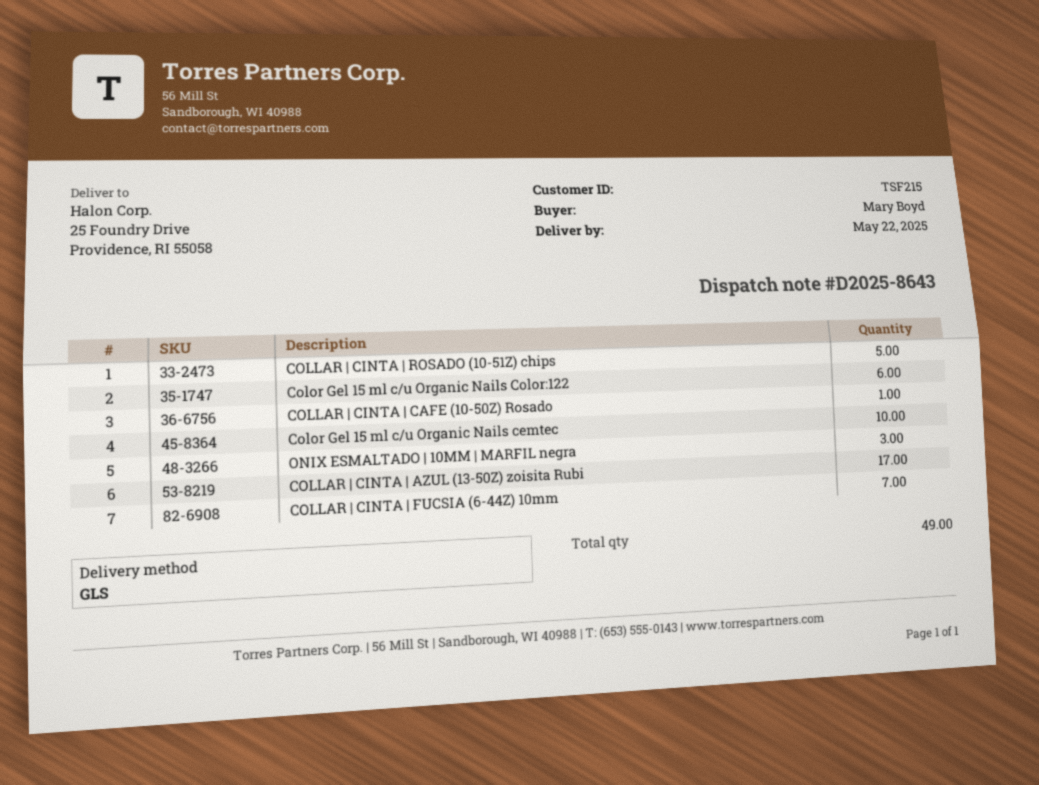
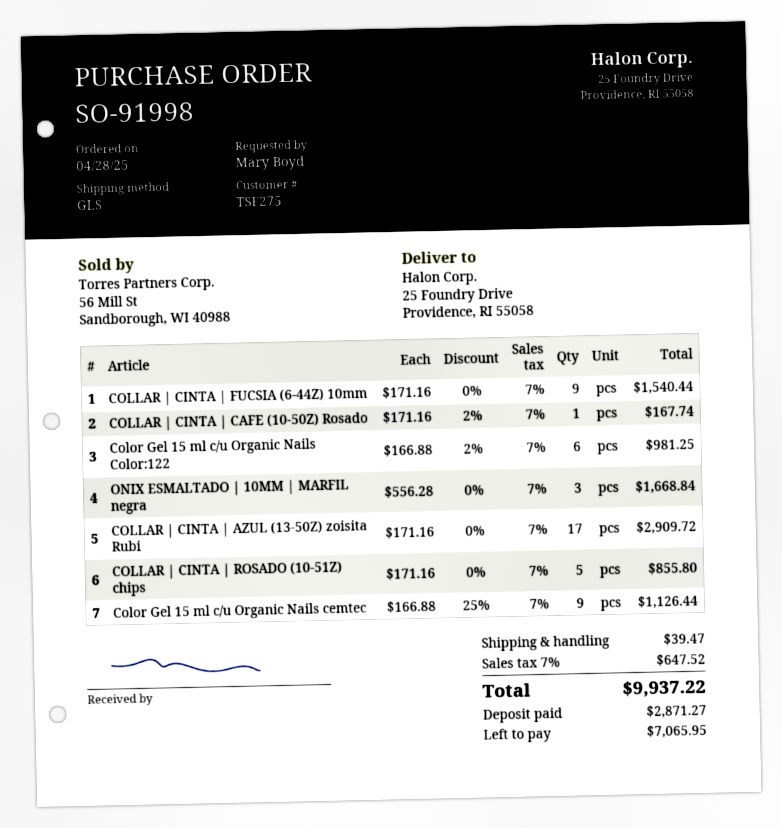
customer number: TSF215 -> TSF275
Color Gel 15 ml c/u Organic Nails cemtec: 10 -> 9
COLLAR | CINTA | FUCSIA (6-44Z) 10mm: 7 -> 9

